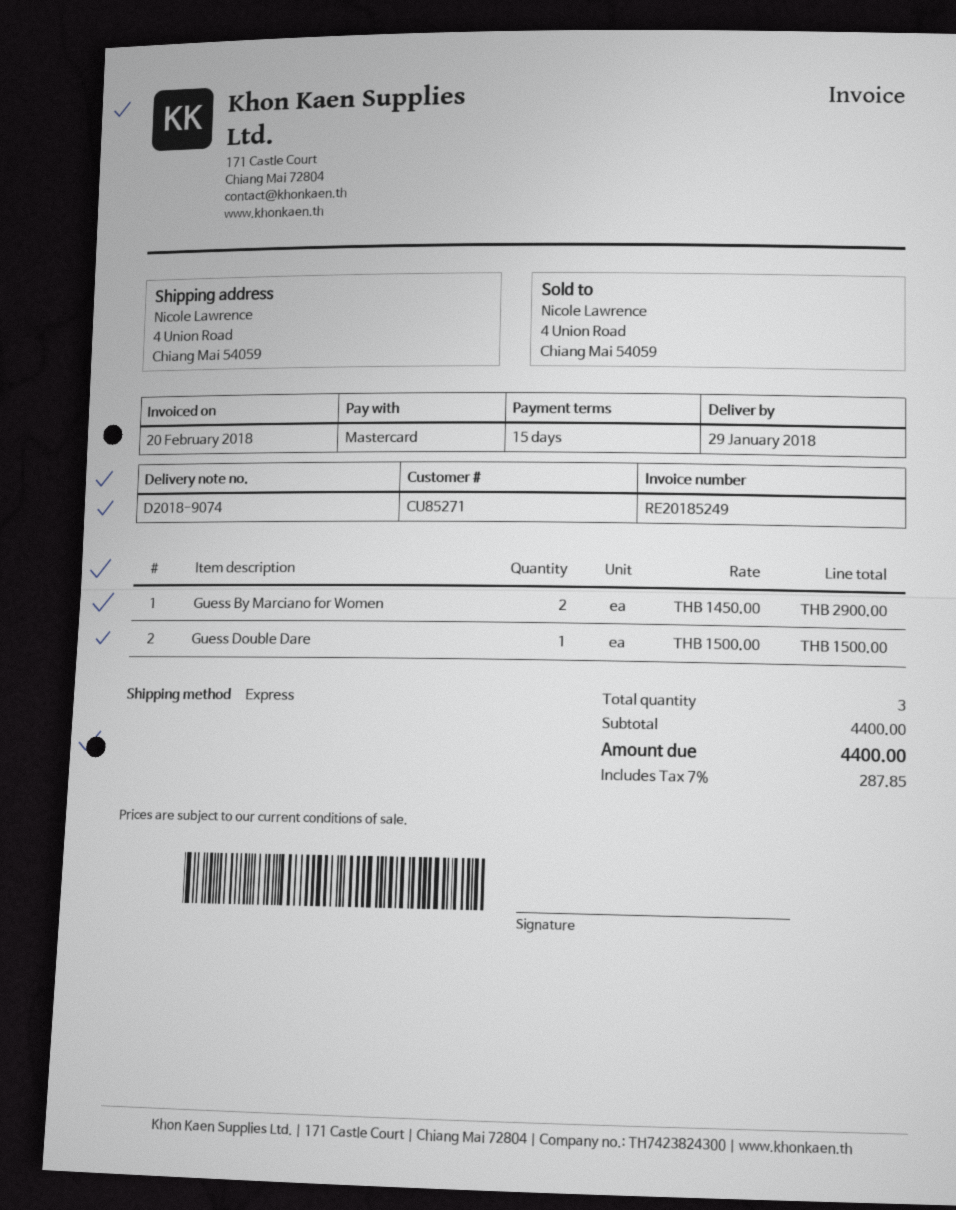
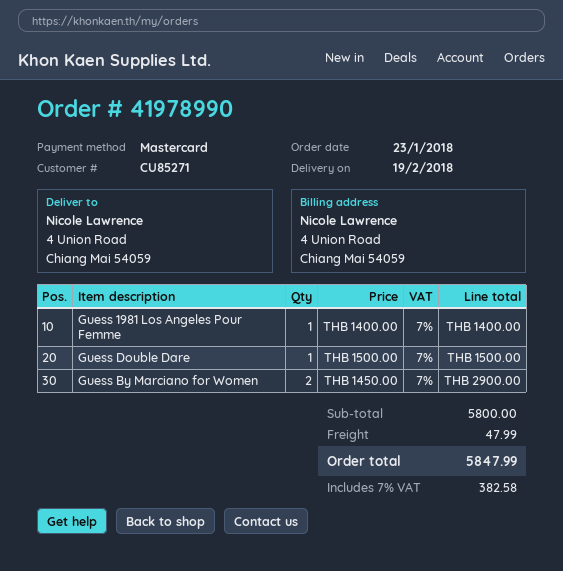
delivery date: 2018-01-29 -> 2018-02-19
Guess 1981 Los Angeles Pour Femme: none -> 1 x 1400.00 = 1400.00
subtotal: 4400.00 -> 5800.00
shipping: none -> 47.99
tax: 7% = 287.85 -> 7% = 382.58
total: 4400.00 -> 5847.99

